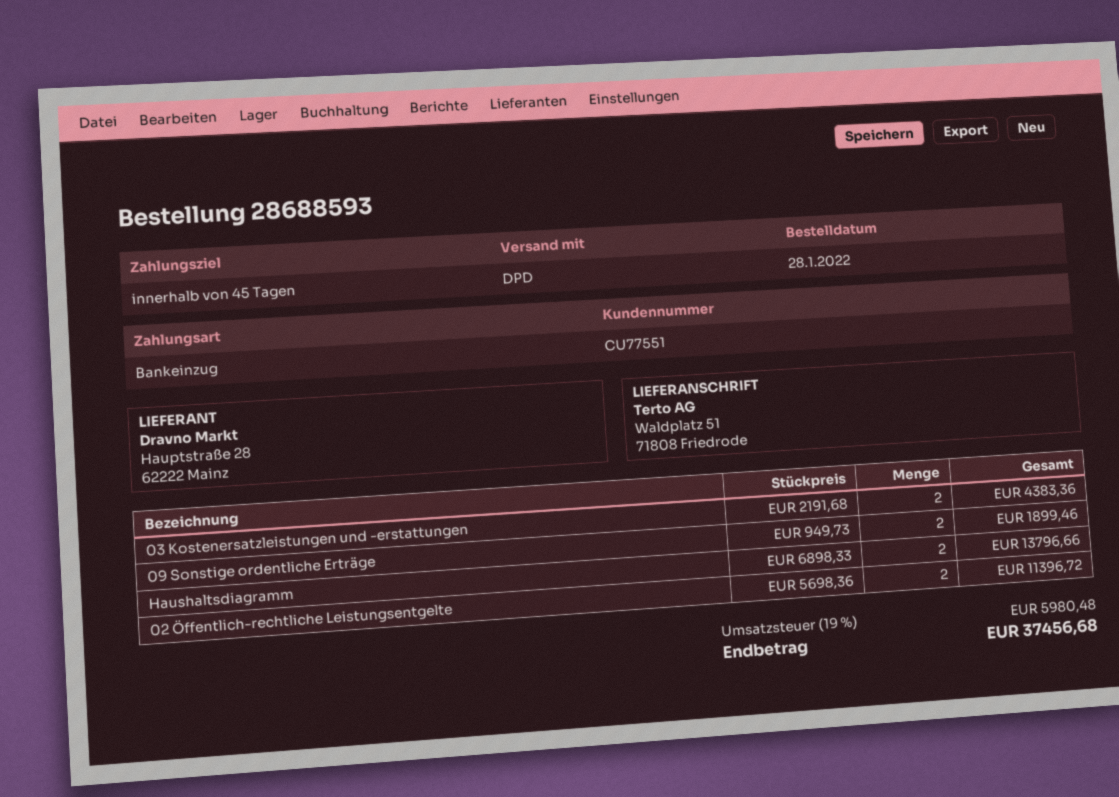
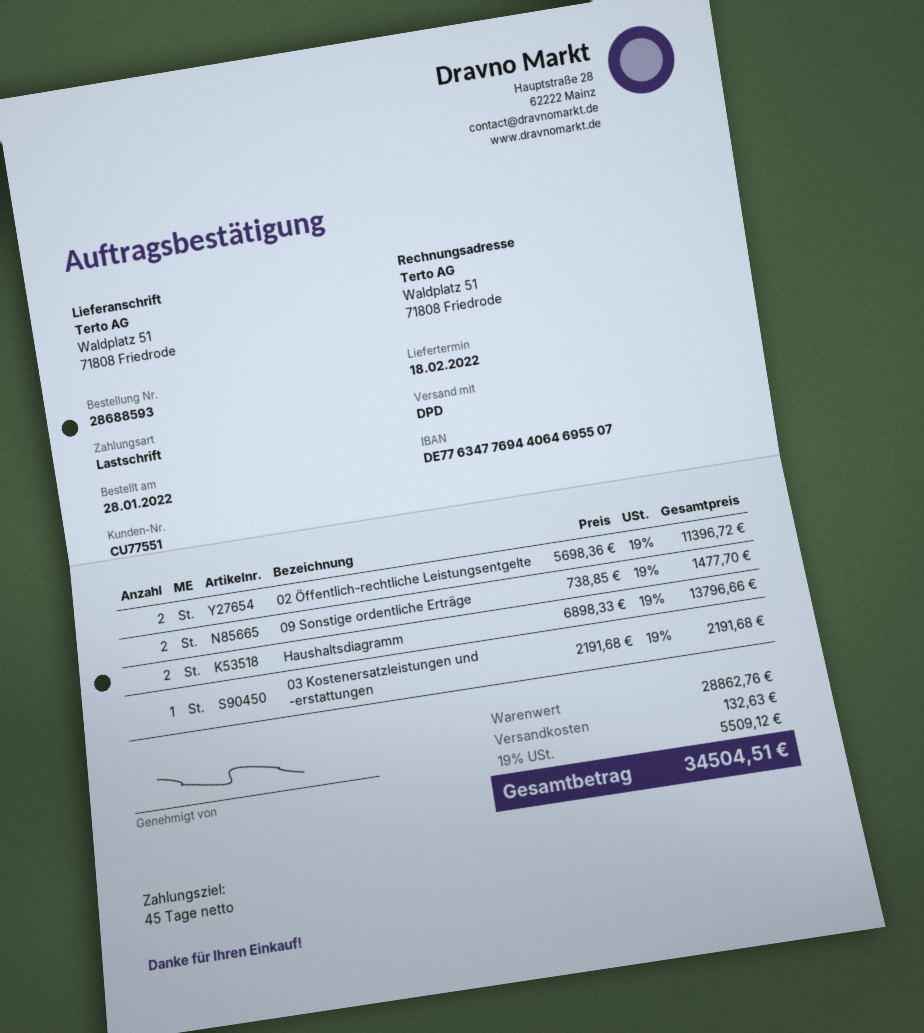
03 Kostenersatzleistungen und -erstattungen: 2 x 2191.68 = 4383.36 -> 1 x 2191.68 = 2191.68
09 Sonstige ordentliche Erträge: 2 x 949.73 = 1899.46 -> 2 x 738.85 = 1477.70
shipping: none -> 132.63
tax: 19% = 5980.48 -> 19% = 5509.12
total: 37456.68 -> 34504.51

